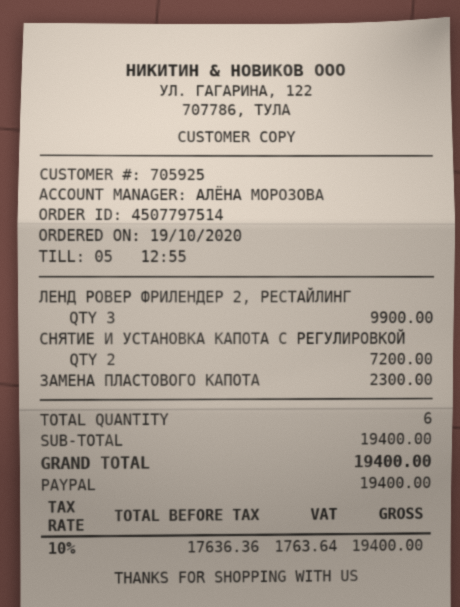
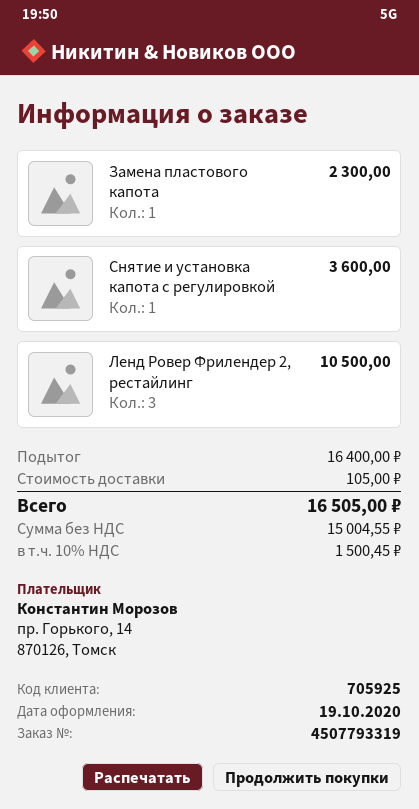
order number: 4507797514 -> 4507793319
ЛЕНД РОВЕР ФРИЛЕНДЕР 2, РЕСТАЙЛИНГ: 3 for 9900.00 -> 3 for 10500.00
СНЯТИЕ И УСТАНОВКА КАПОТА С РЕГУЛИРОВКОЙ: 2 for 7200.00 -> 1 for 3600.00
subtotal: 19400.00 -> 16400.00
shipping: none -> 105.00
net: 17636.36 -> 15004.55
tax: 10% = 1763.64 -> 10% = 1500.45
total: 19400.00 -> 16505.00

